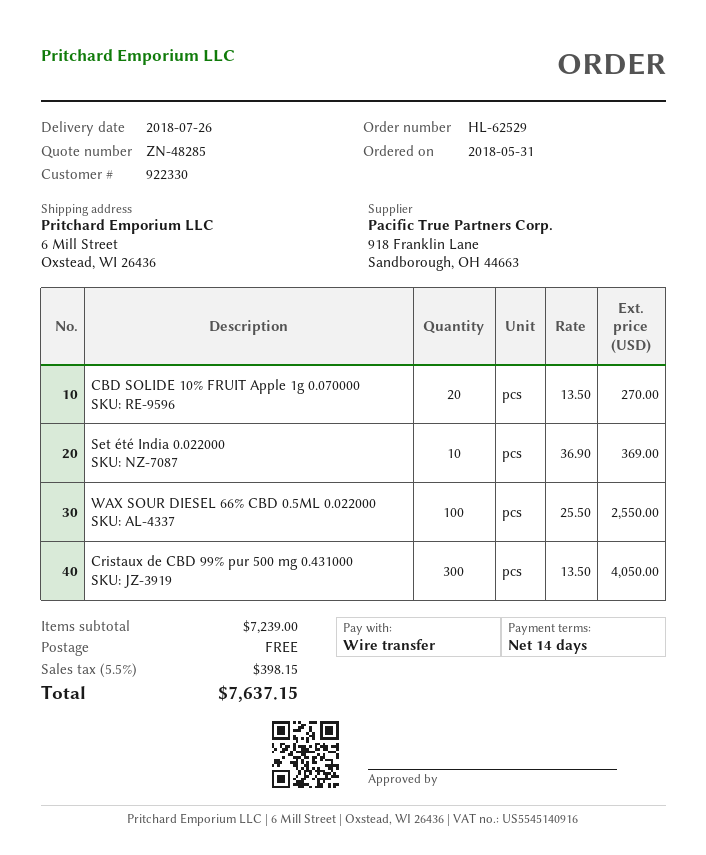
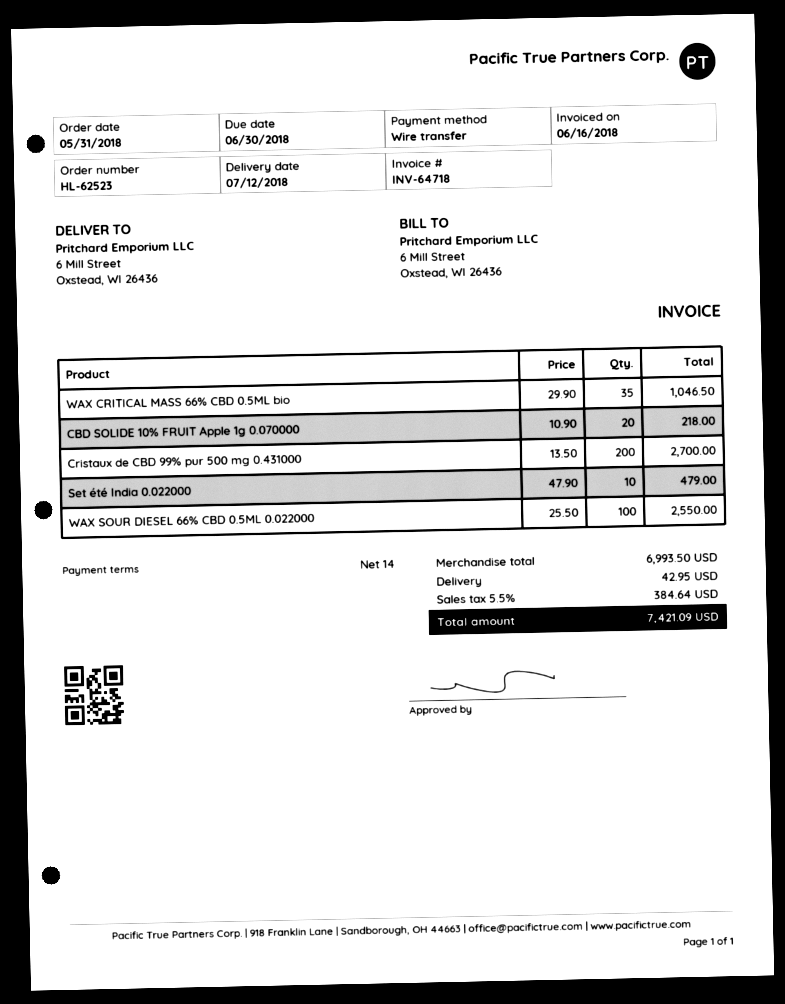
order number: HL-62529 -> HL-62523
delivery date: 2018-07-26 -> 2018-07-12
CBD SOLIDE 10% FRUIT Apple 1g 0.070000: 20 x 13.50 = 270.00 -> 20 x 10.90 = 218.00
Set été India 0.022000: 10 x 36.90 = 369.00 -> 10 x 47.90 = 479.00
Cristaux de CBD 99% pur 500 mg 0.431000: 300 x 13.50 = 4050.00 -> 200 x 13.50 = 2700.00
WAX CRITICAL MASS 66% CBD 0.5ML bio: none -> 35 x 29.90 = 1046.50
subtotal: 7239.00 -> 6993.50
shipping: 0.00 -> 42.95
tax: 5.5% = 398.15 -> 5.5% = 384.64
total: 7637.15 -> 7421.09

